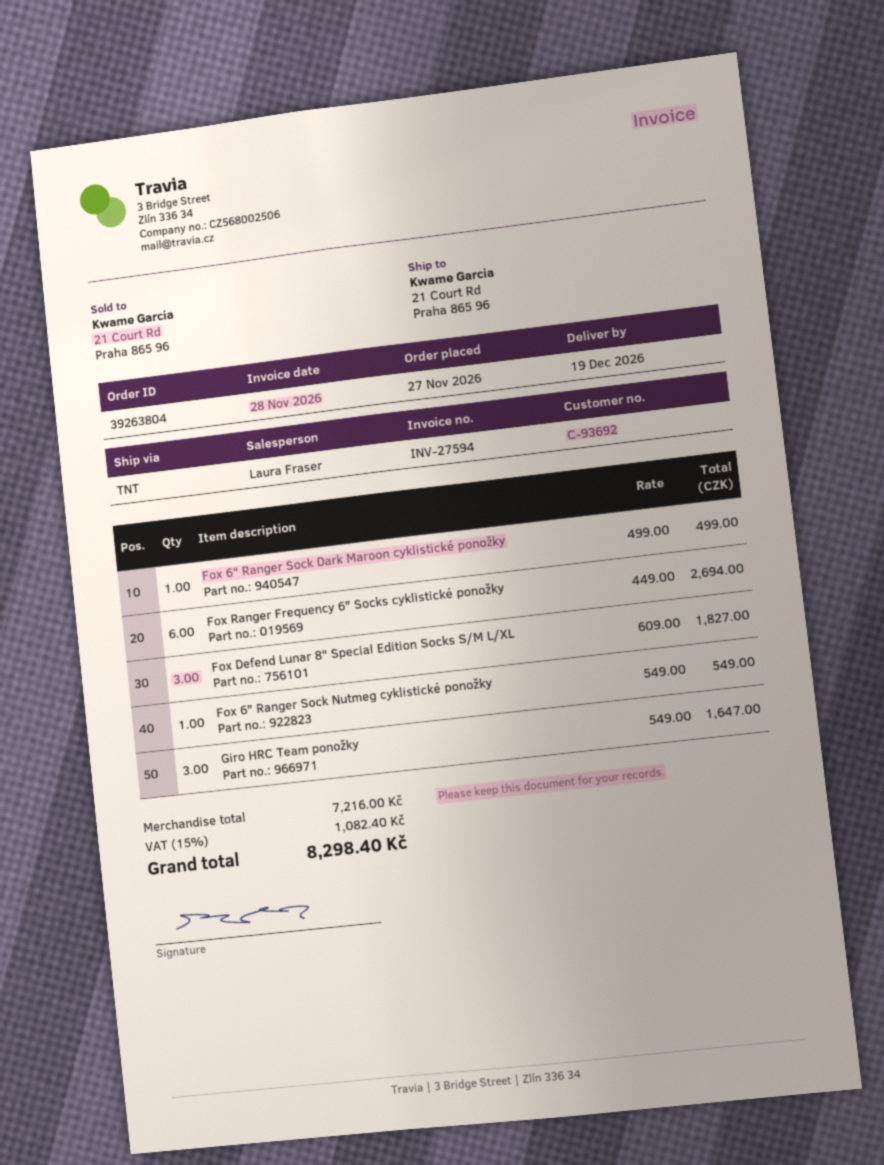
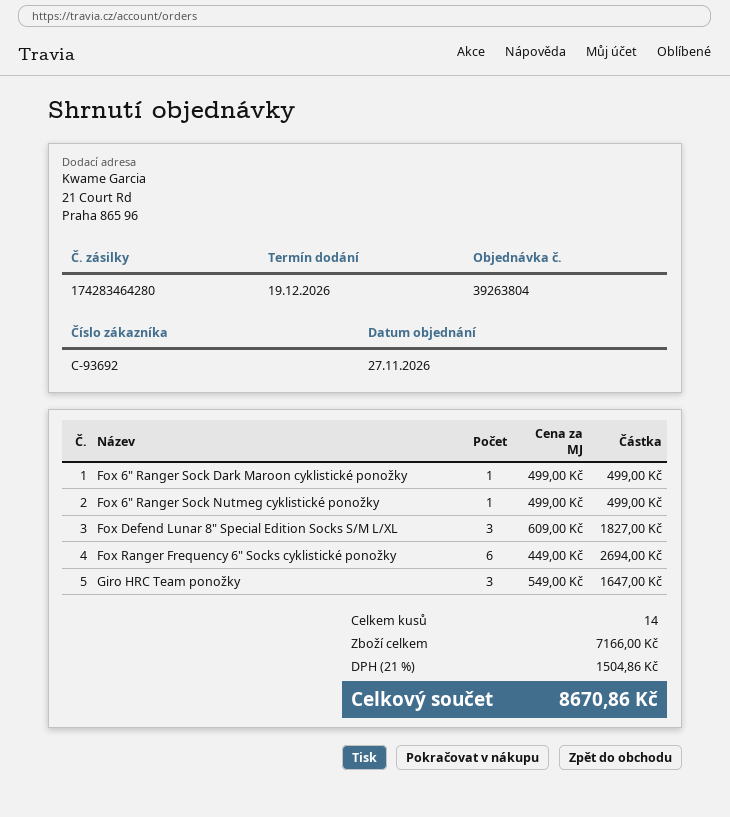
Fox 6" Ranger Sock Nutmeg cyklistické ponožky: 1 x 549.00 = 549.00 -> 1 x 499.00 = 499.00
subtotal: 7216.00 -> 7166.00
tax: 15% = 1082.40 -> 21% = 1504.86
total: 8298.40 -> 8670.86

